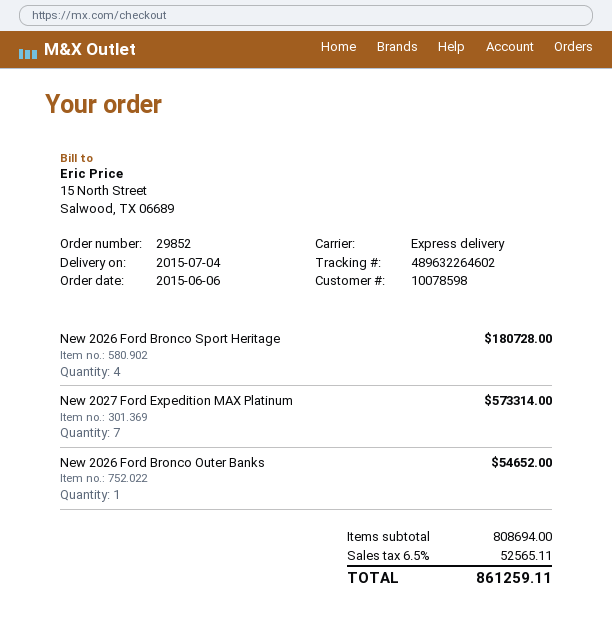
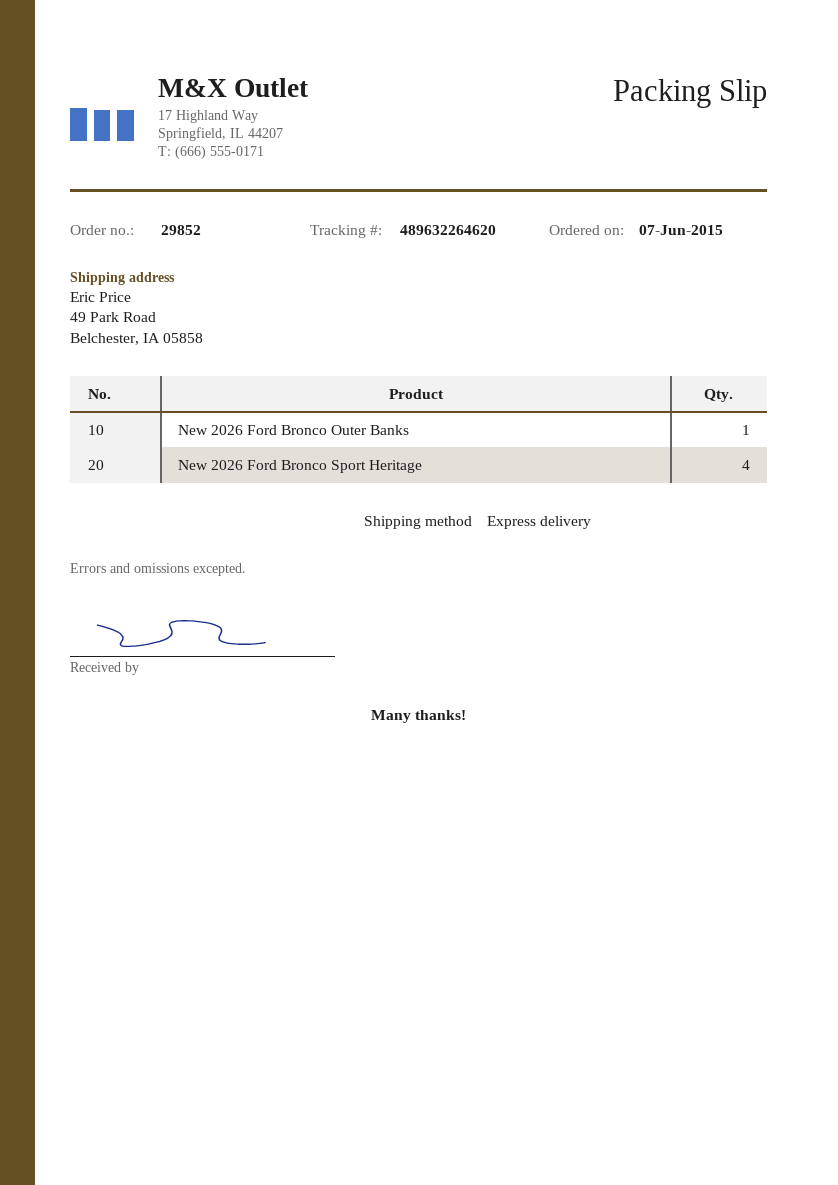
order date: 2015-06-06 -> 2015-06-07
tracking number: 489632264602 -> 489632264620
New 2027 Ford Expedition MAX Platinum: 7 -> none

